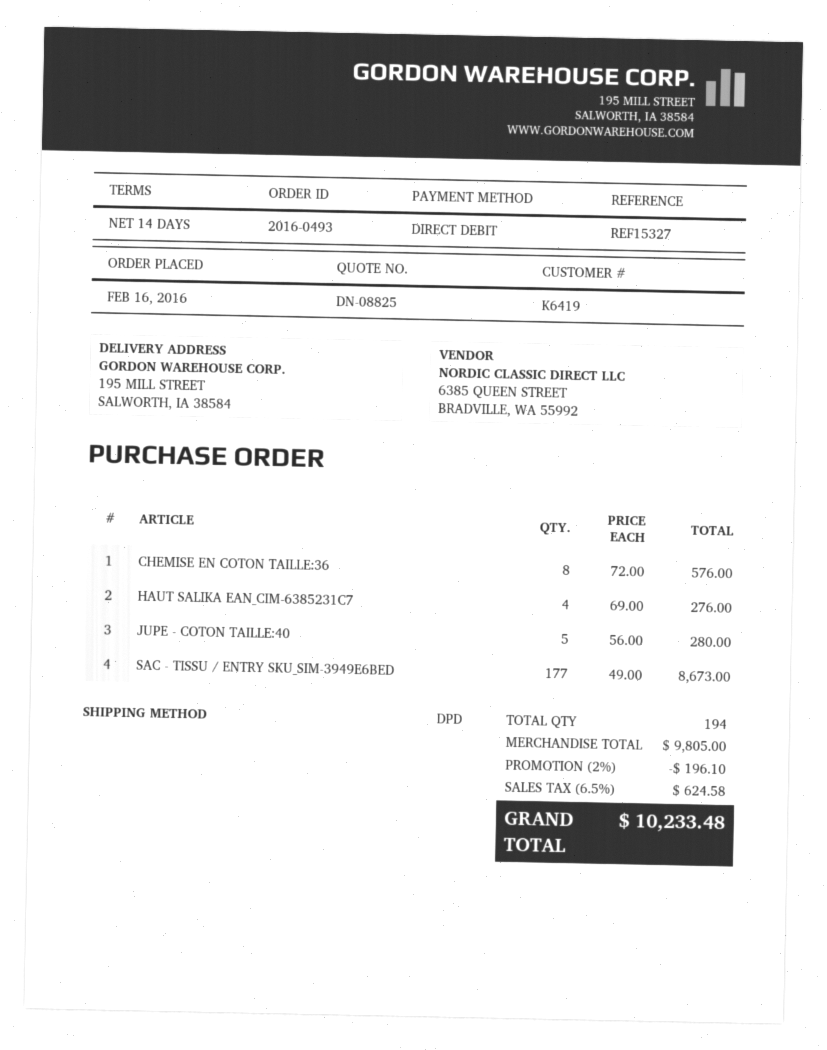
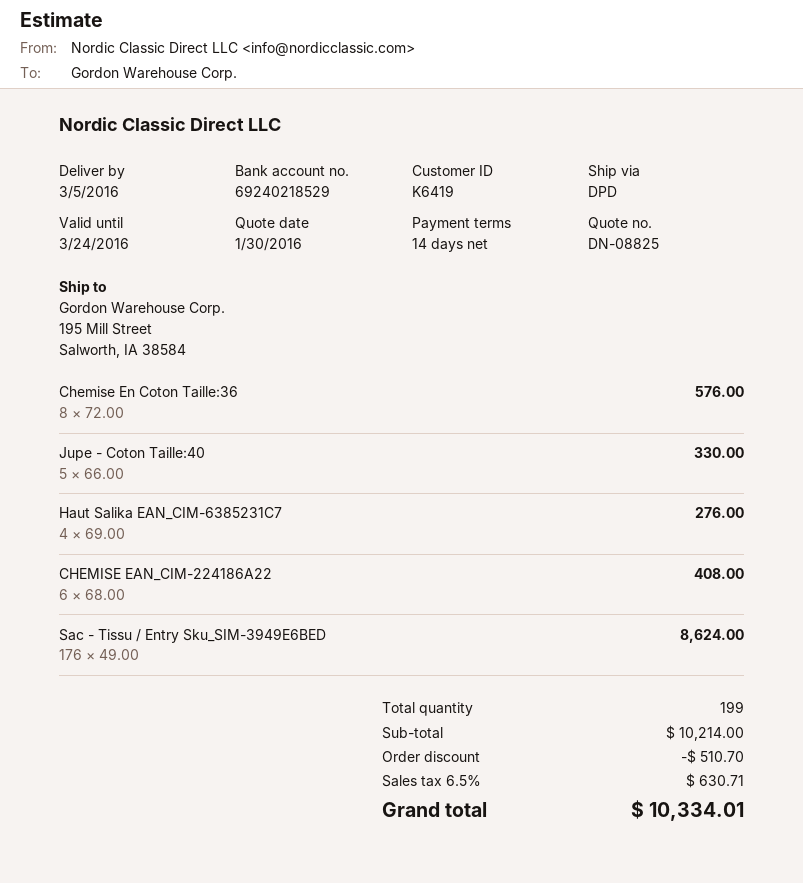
JUPE - COTON TAILLE:40: 5 x 56.00 = 280.00 -> 5 x 66.00 = 330.00
SAC - TISSU / ENTRY SKU_SIM-3949E6BED: 177 x 49.00 = 8673.00 -> 176 x 49.00 = 8624.00
CHEMISE EAN_CIM-224186A22: none -> 6 x 68.00 = 408.00
total quantity: 194 -> 199
subtotal: 9805.00 -> 10214.00
discount: 196.10 -> 510.70
tax: 6.5% = 624.58 -> 6.5% = 630.71
total: 10233.48 -> 10334.01

